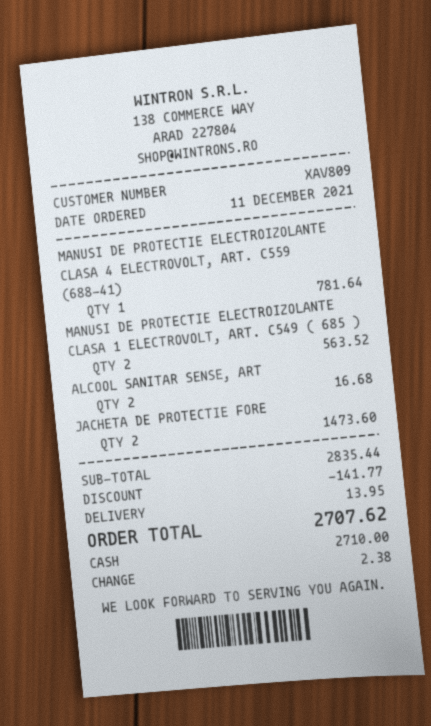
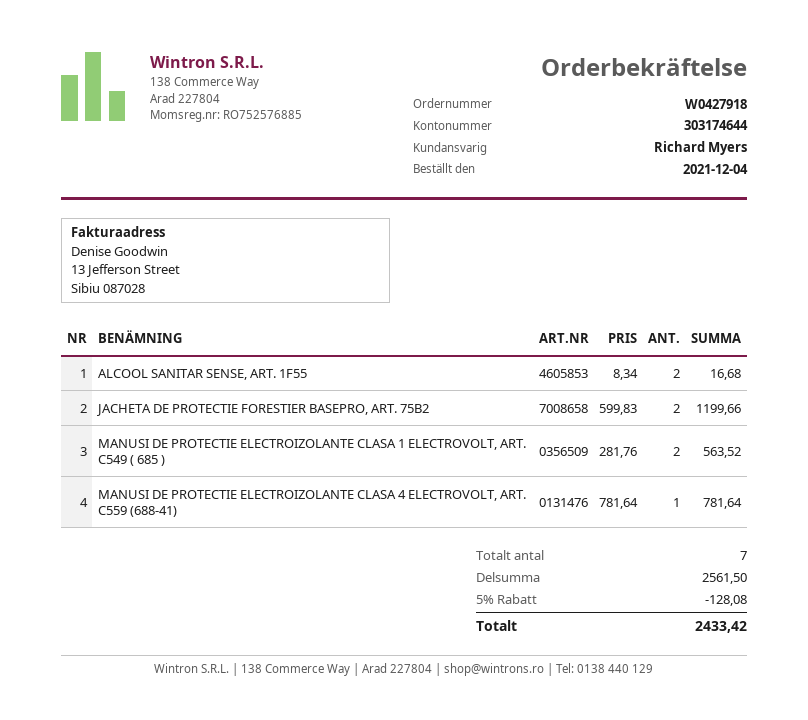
order date: 2021-12-11 -> 2021-12-04
JACHETA DE PROTECTIE FORE: 2 for 1473.60 -> 2 for 1199.66
subtotal: 2835.44 -> 2561.50
discount: 141.77 -> 128.08
shipping: 13.95 -> none
total: 2707.62 -> 2433.42

